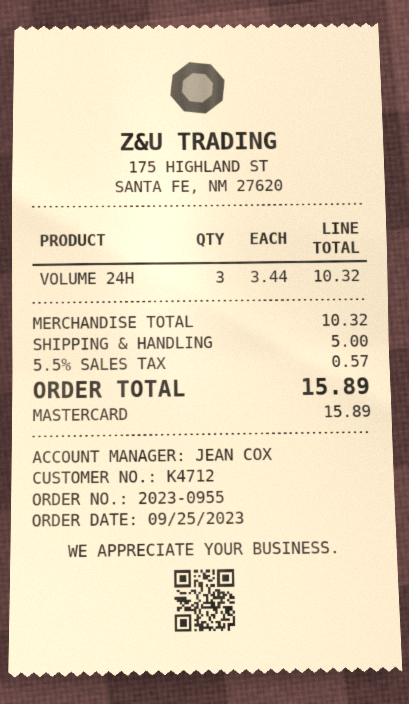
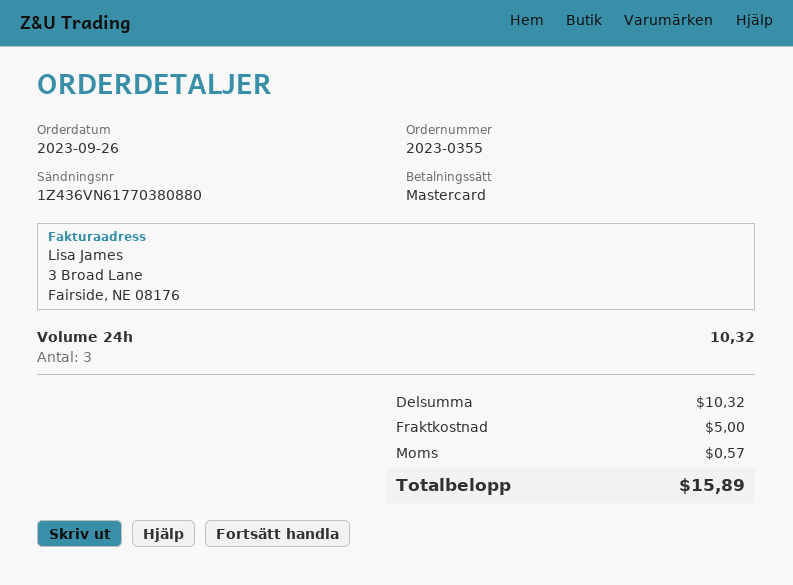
order number: 2023-0955 -> 2023-0355
order date: 2023-09-25 -> 2023-09-26

